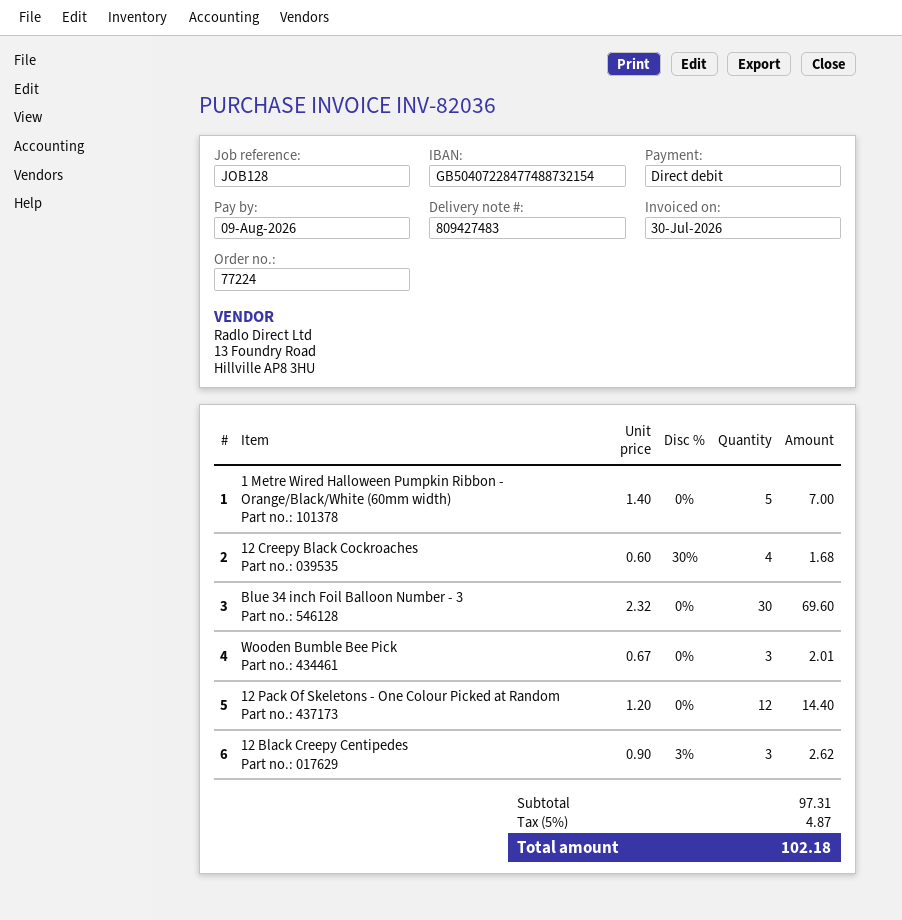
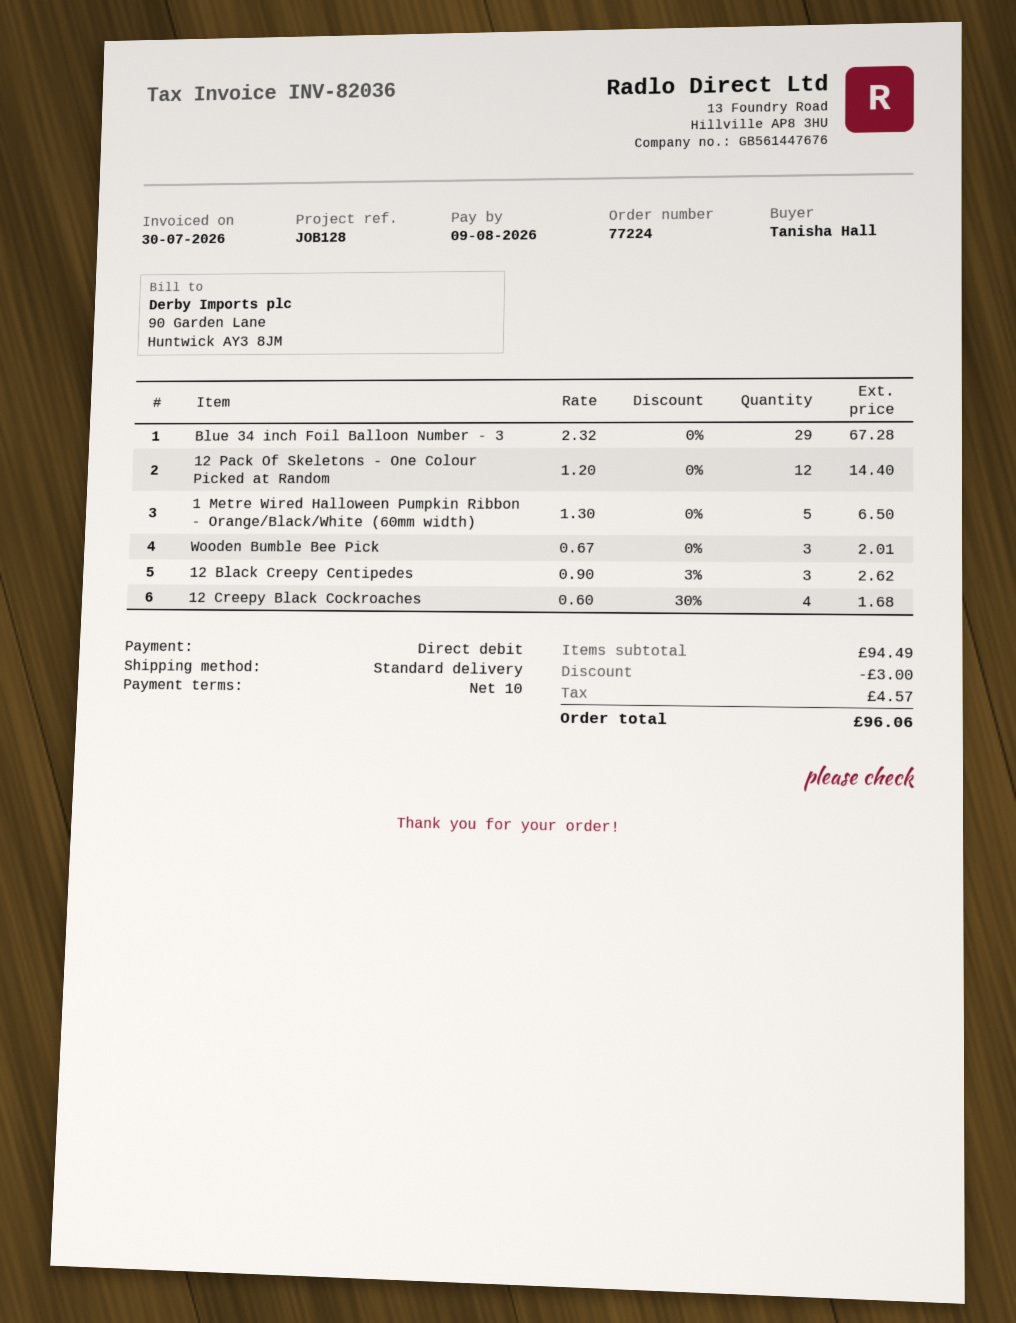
1 Metre Wired Halloween Pumpkin Ribbon - Orange/Black/White (60mm width): 5 x 1.40 = 7.00 -> 5 x 1.30 = 6.50
Blue 34 inch Foil Balloon Number - 3: 30 x 2.32 = 69.60 -> 29 x 2.32 = 67.28
subtotal: 97.31 -> 94.49
discount: none -> 3.00
tax: 4.87 -> 4.57
total: 102.18 -> 96.06

